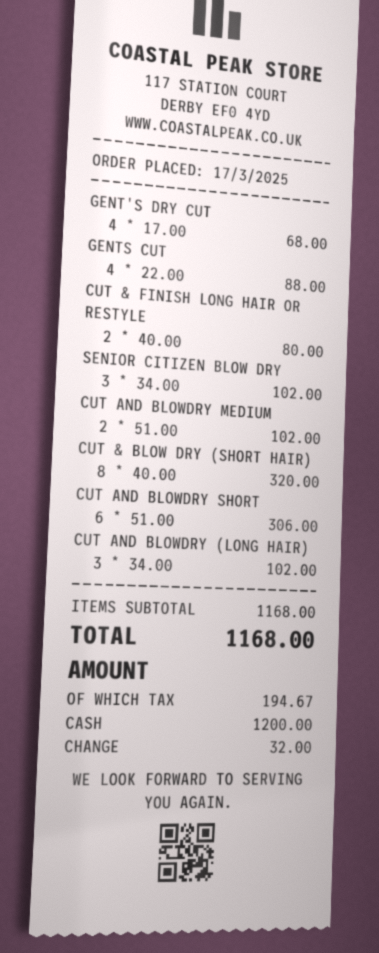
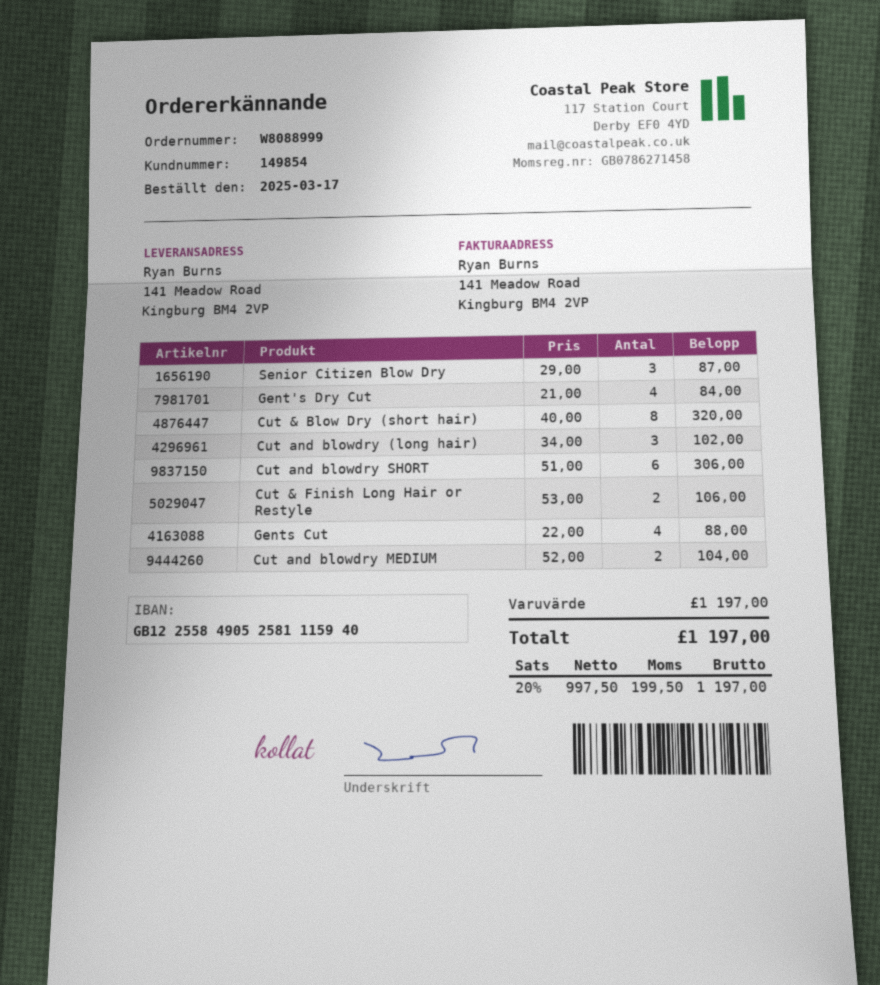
GENT'S DRY CUT: 4 x 17.00 = 68.00 -> 4 x 21.00 = 84.00
CUT & FINISH LONG HAIR OR RESTYLE: 2 x 40.00 = 80.00 -> 2 x 53.00 = 106.00
SENIOR CITIZEN BLOW DRY: 3 x 34.00 = 102.00 -> 3 x 29.00 = 87.00
CUT AND BLOWDRY MEDIUM: 2 x 51.00 = 102.00 -> 2 x 52.00 = 104.00
subtotal: 1168.00 -> 1197.00
tax: 194.67 -> 199.50
total: 1168.00 -> 1197.00

